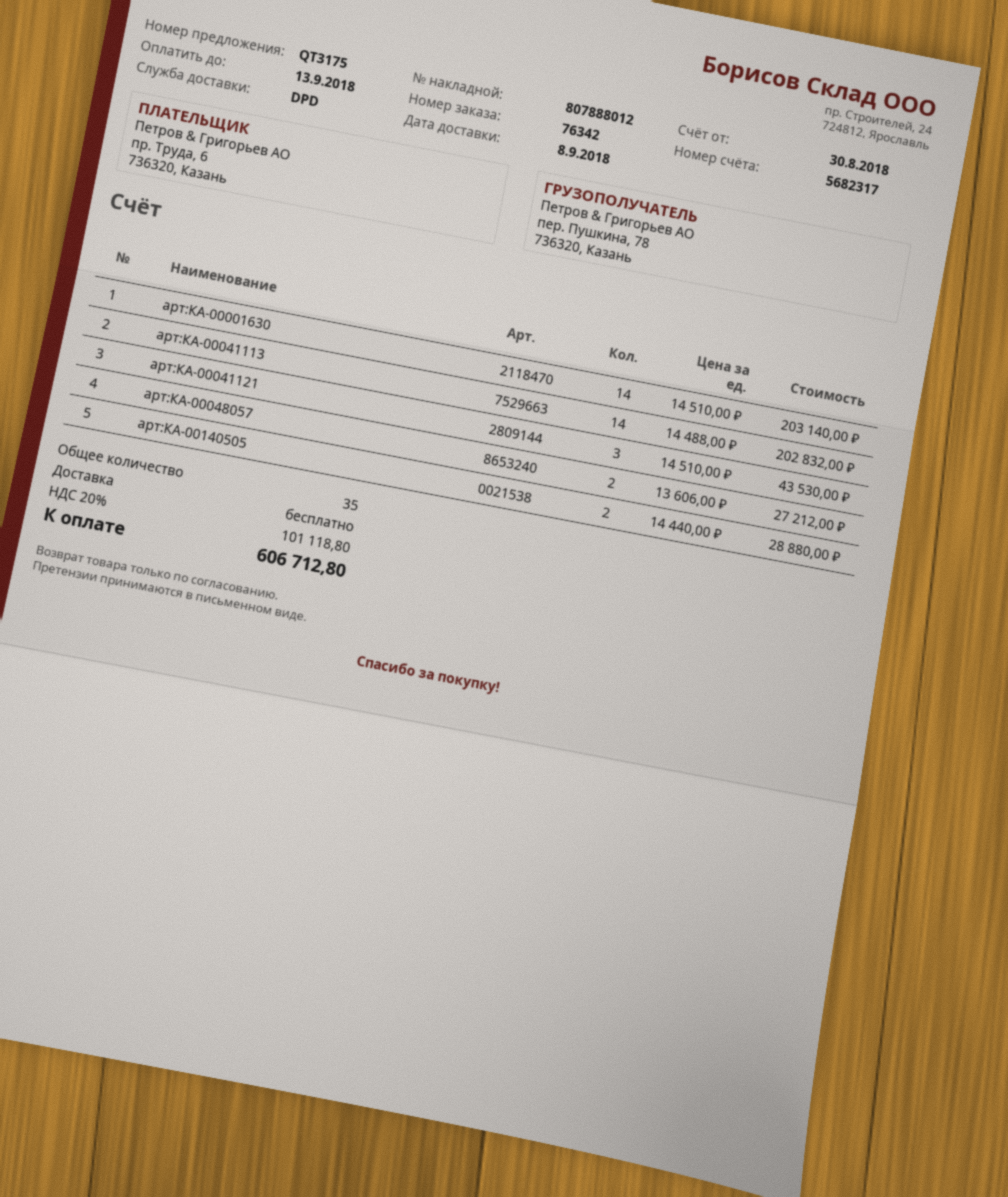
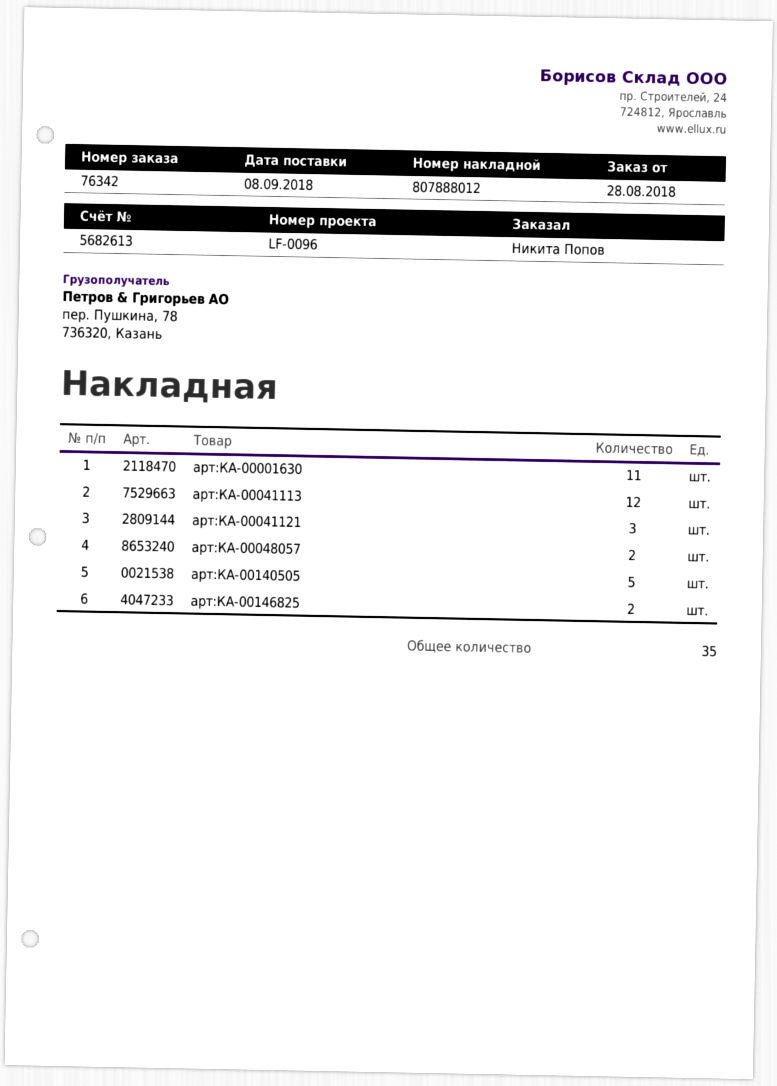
invoice number: 5682317 -> 5682613
арт:КА-00001630: 14 -> 11
арт:КА-00041113: 14 -> 12
арт:КА-00140505: 2 -> 5
арт:КА-00146825: none -> 2

